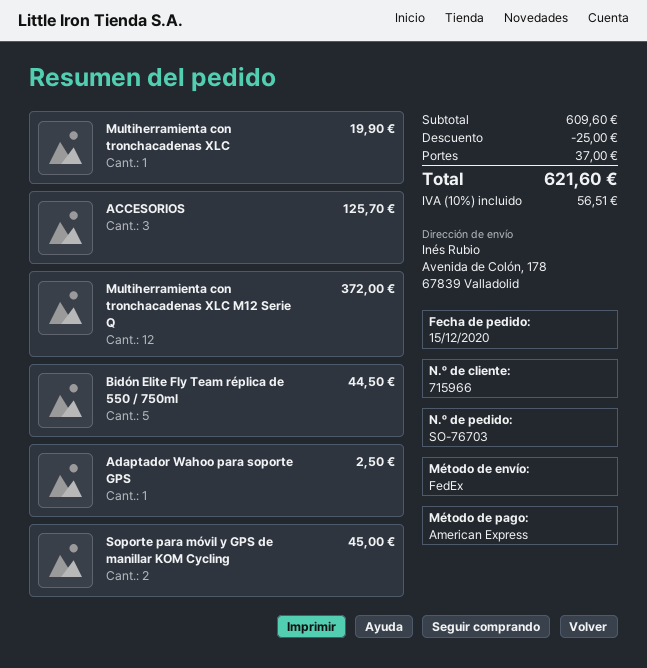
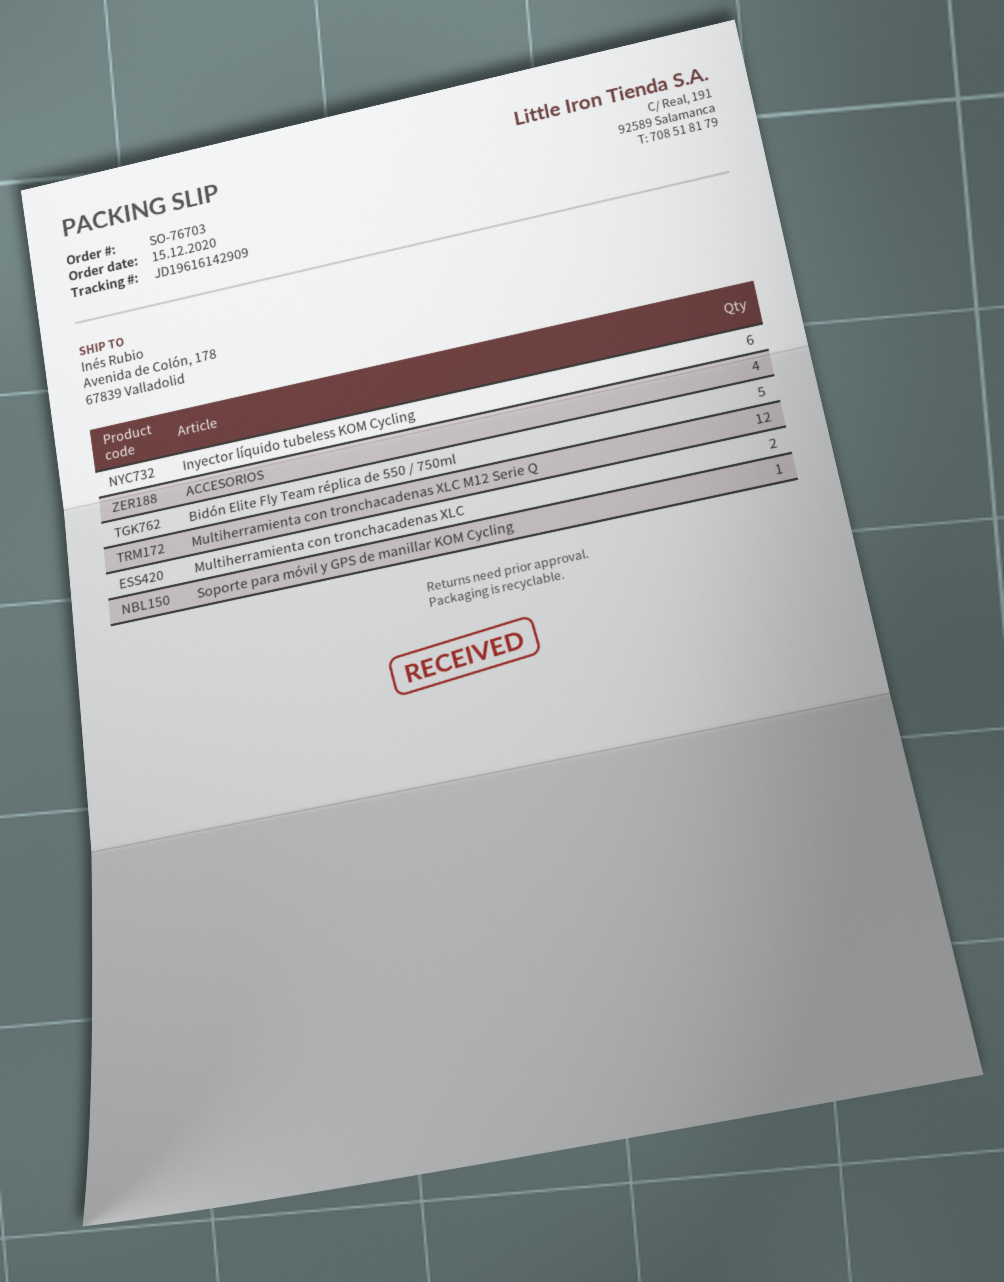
Multiherramienta con tronchacadenas XLC: 1 -> 2
ACCESORIOS: 3 -> 4
Adaptador Wahoo para soporte GPS: 1 -> none
Soporte para móvil y GPS de manillar KOM Cycling: 2 -> 1
Inyector líquido tubeless KOM Cycling: none -> 6

